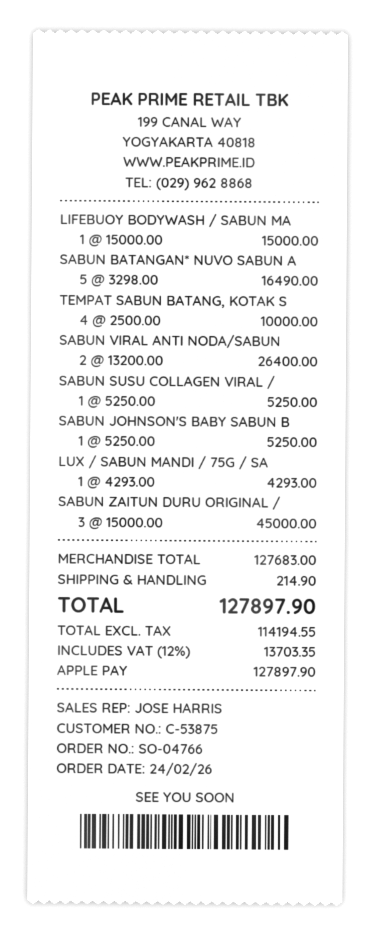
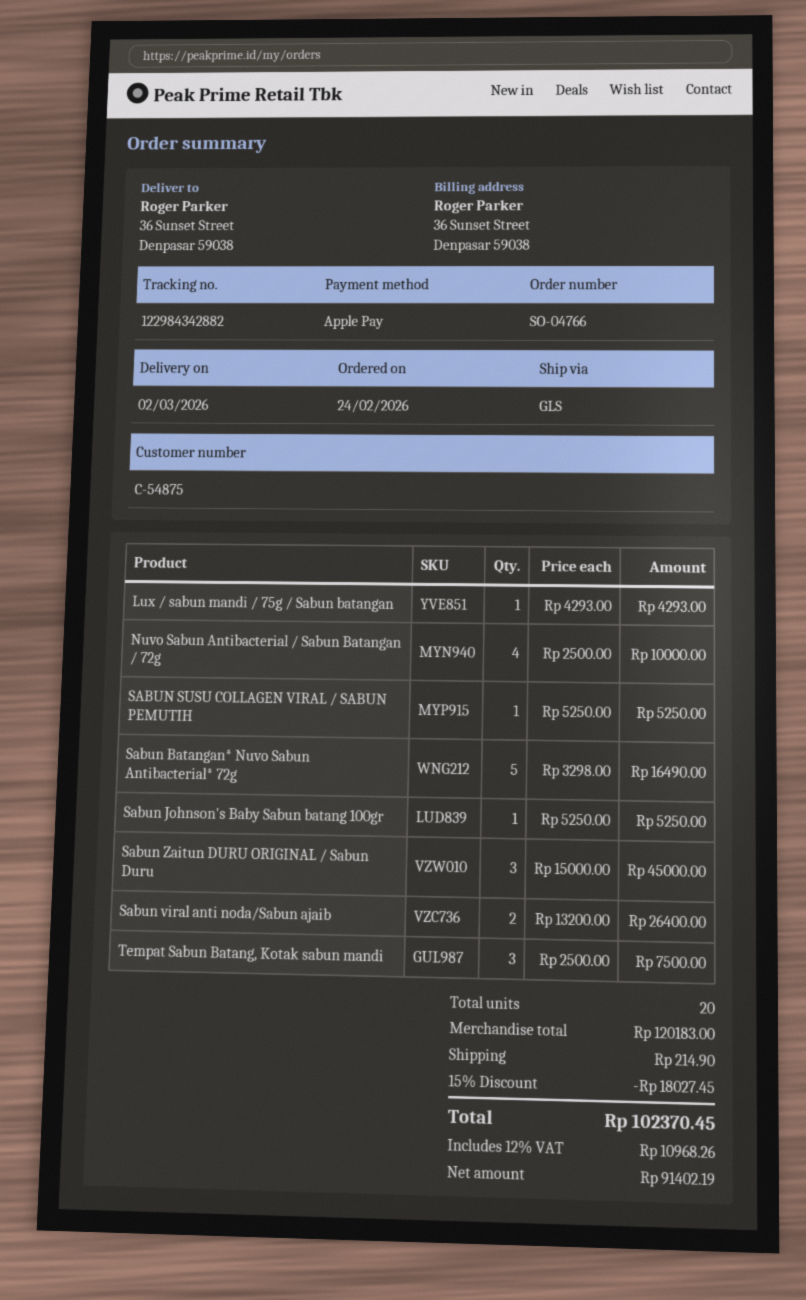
customer number: C-53875 -> C-54875
LIFEBUOY BODYWASH / SABUN MA: 1 x 15000.00 = 15000.00 -> none
TEMPAT SABUN BATANG, KOTAK S: 4 x 2500.00 = 10000.00 -> 3 x 2500.00 = 7500.00
Nuvo Sabun Antibacterial / Sabun Batangan / 72g: none -> 4 x 2500.00 = 10000.00
subtotal: 127683.00 -> 120183.00
discount: none -> 15% = 18027.45
net: 114194.55 -> 91402.19
tax: 12% = 13703.35 -> 12% = 10968.26
total: 127897.90 -> 102370.45

